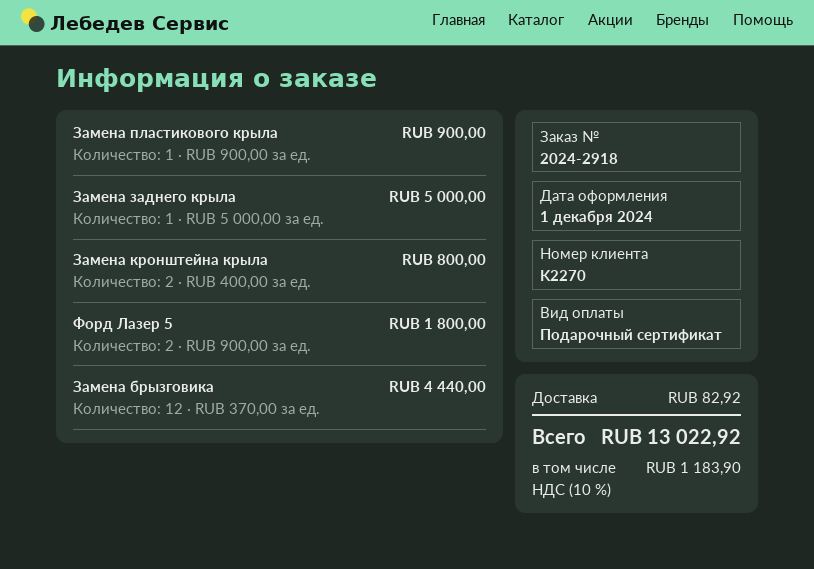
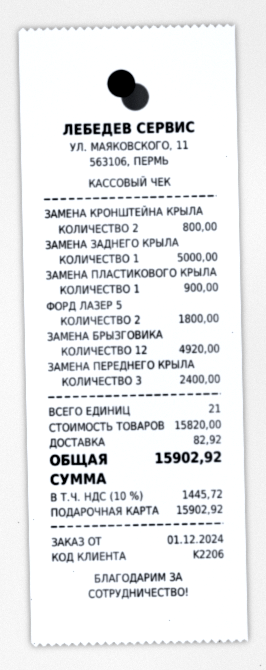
customer number: K2270 -> K2206
Замена брызговика: 12 for 4440.00 -> 12 for 4920.00
ЗАМЕНА ПЕРЕДНЕГО КРЫЛА: none -> 3 for 2400.00
tax: 10% = 1183.90 -> 10% = 1445.72
total: 13022.92 -> 15902.92

